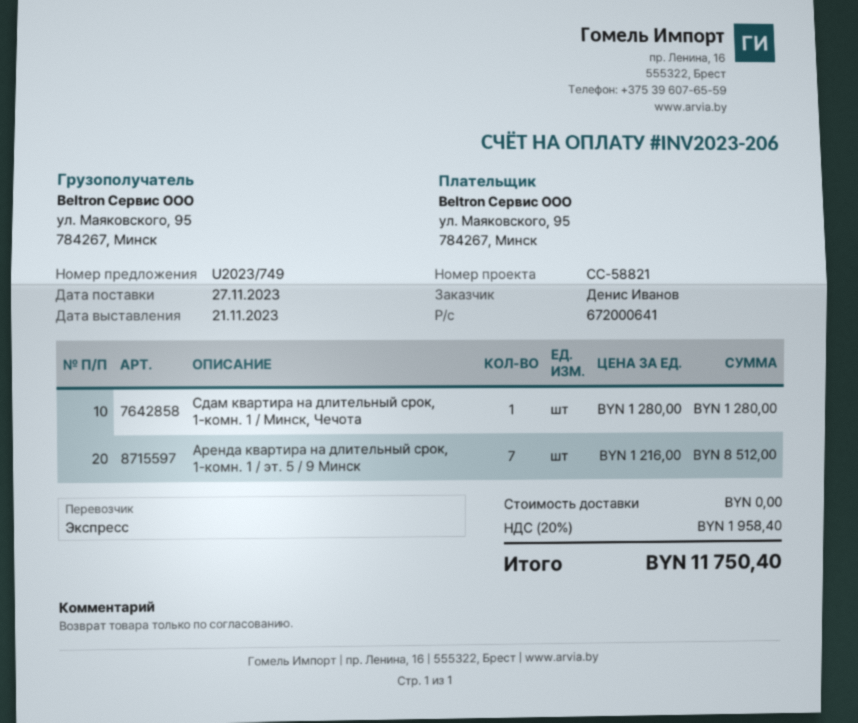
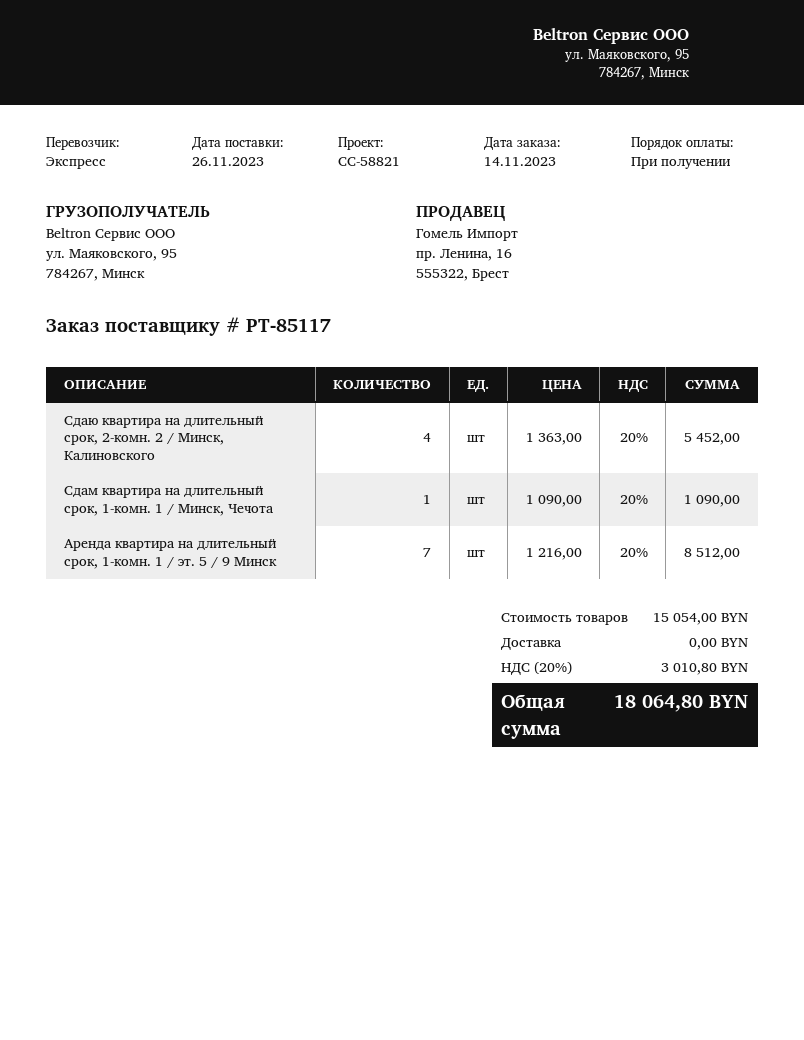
delivery date: 2023-11-27 -> 2023-11-26
Сдам квартира на длительный срок, 1-комн. 1 / Минск, Чечота: 1 x 1280.00 = 1280.00 -> 1 x 1090.00 = 1090.00
Сдаю квартира на длительный срок, 2-комн. 2 / Минск, Калиновского: none -> 4 x 1363.00 = 5452.00
tax: 20% = 1958.40 -> 20% = 3010.80
total: 11750.40 -> 18064.80

